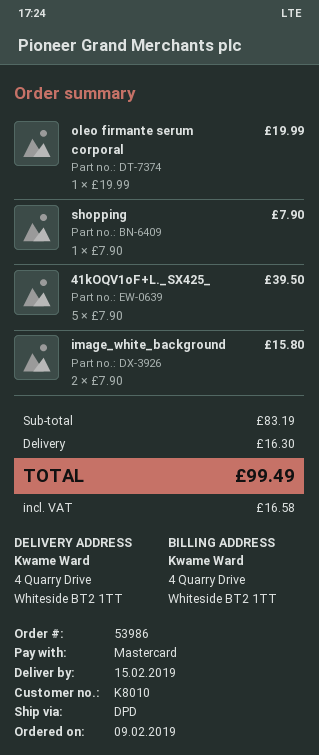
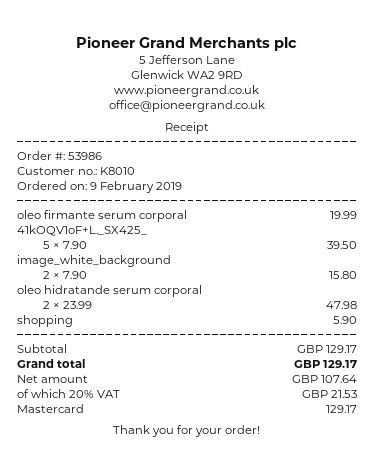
shopping: 1 x 7.90 = 7.90 -> 1 x 5.90 = 5.90
oleo hidratande serum corporal: none -> 2 x 23.99 = 47.98
subtotal: 83.19 -> 129.17
shipping: 16.30 -> none
tax: 16.58 -> 21.53
total: 99.49 -> 129.17

